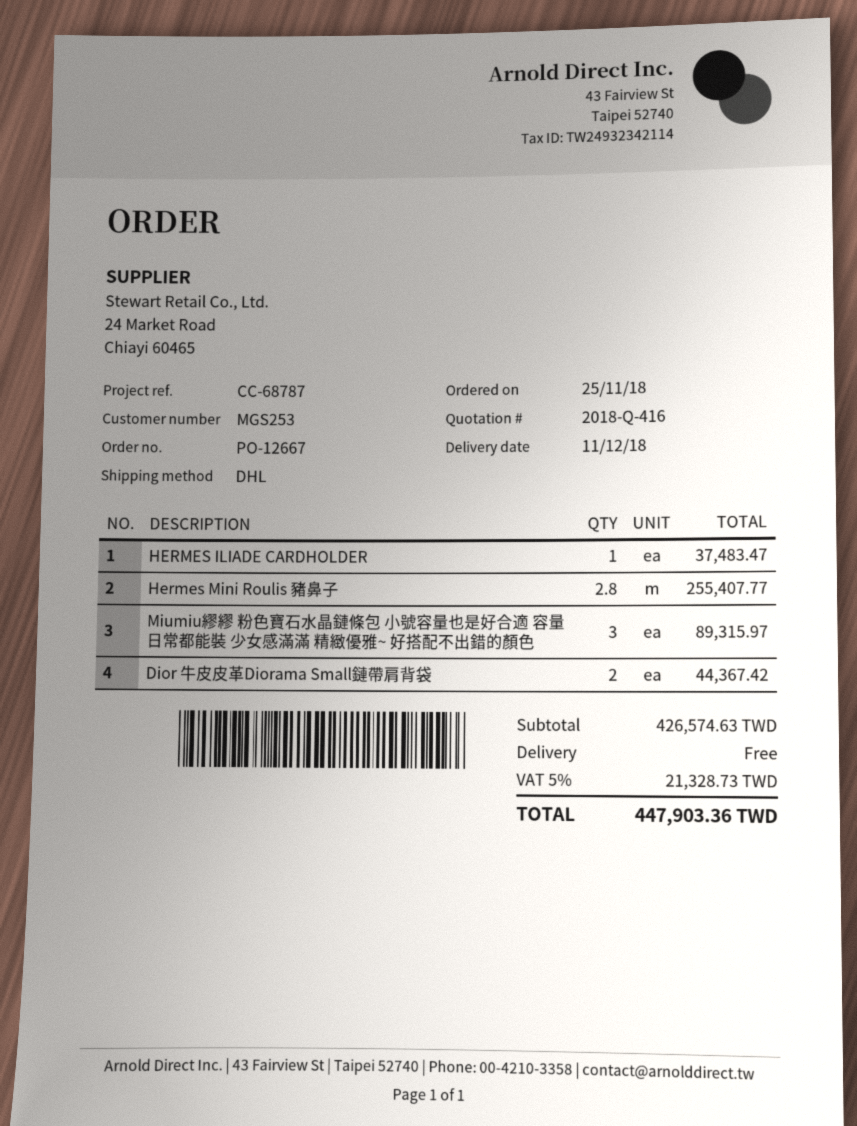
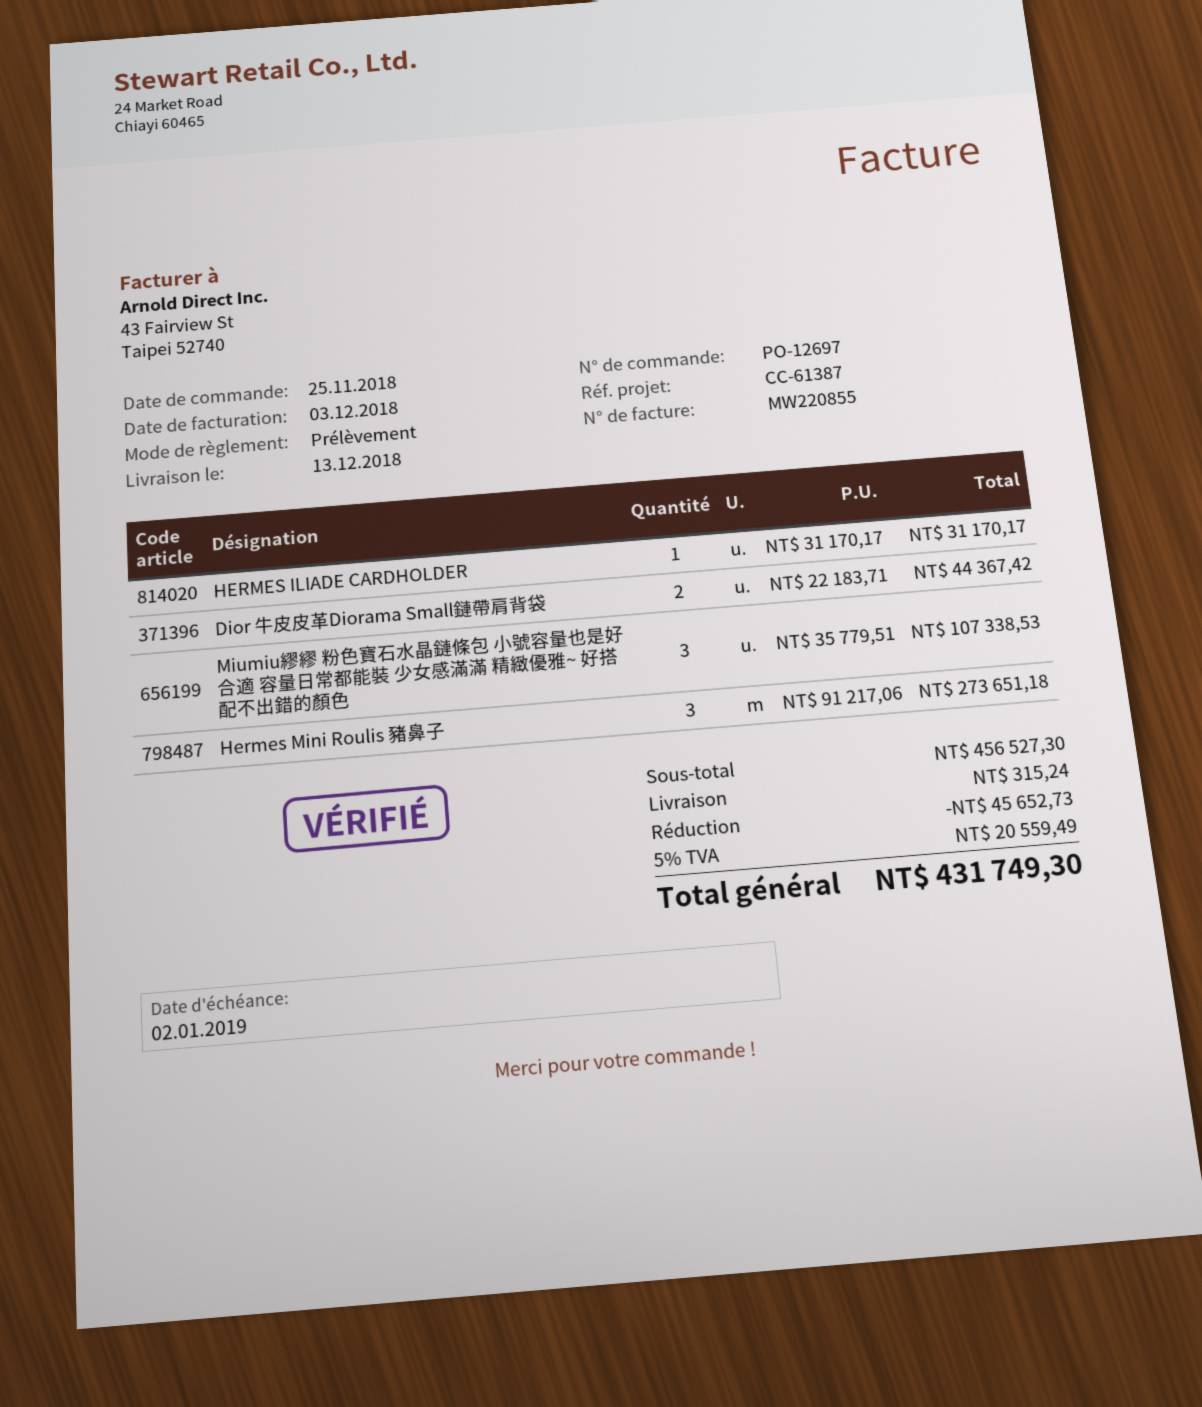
order number: PO-12667 -> PO-12697
delivery date: 2018-12-11 -> 2018-12-13
reference: CC-68787 -> CC-61387
HERMES ILIADE CARDHOLDER: 1 for 37483.47 -> 1 for 31170.17
Hermes Mini Roulis 豬鼻子: 2.8 for 255407.77 -> 3 for 273651.18
Miumiu繆繆 粉色寶石水晶鏈條包 小號容量也是好合適 容量日常都能裝 少女感滿滿 精緻優雅~ 好搭配不出錯的顏色: 3 for 89315.97 -> 3 for 107338.53
subtotal: 426574.63 -> 456527.30
discount: none -> 45652.73
shipping: 0.00 -> 315.24
tax: 5% = 21328.73 -> 5% = 20559.49
total: 447903.36 -> 431749.30

